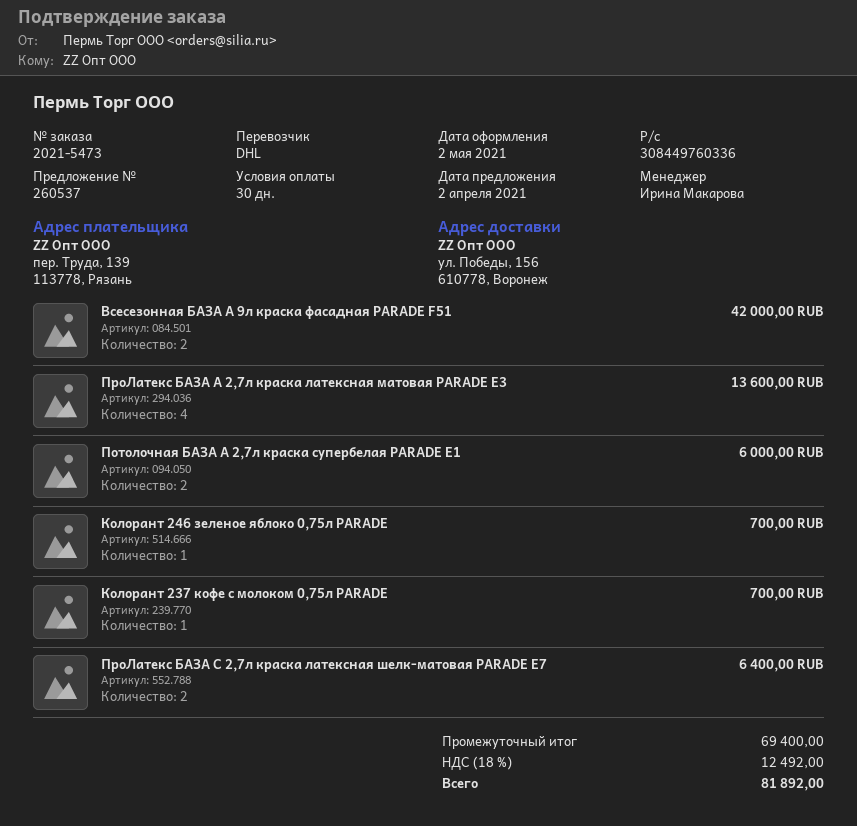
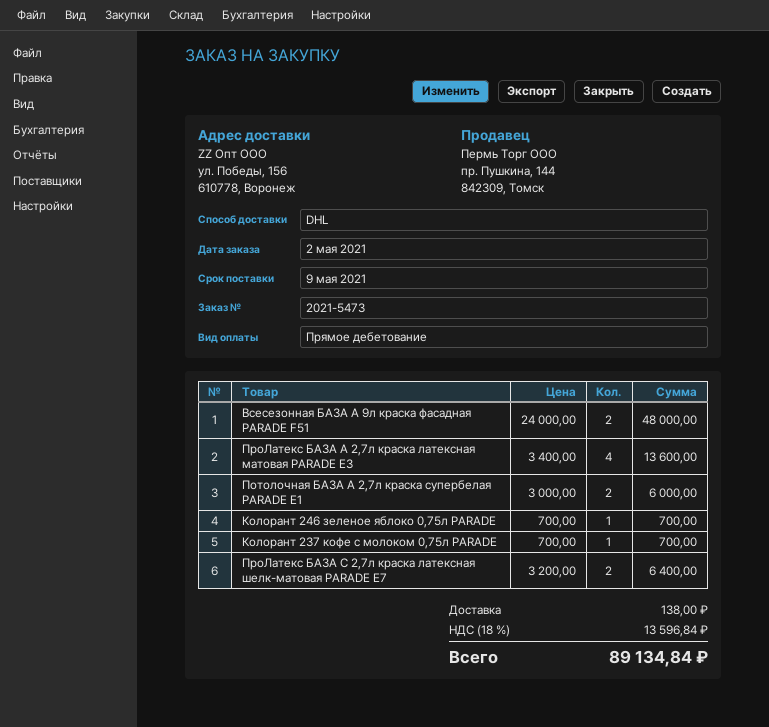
Всесезонная БАЗА А 9л краска фасадная PARADE F51: 2 for 42000.00 -> 2 for 48000.00
shipping: none -> 138.00
tax: 18% = 12492.00 -> 18% = 13596.84
total: 81892.00 -> 89134.84

